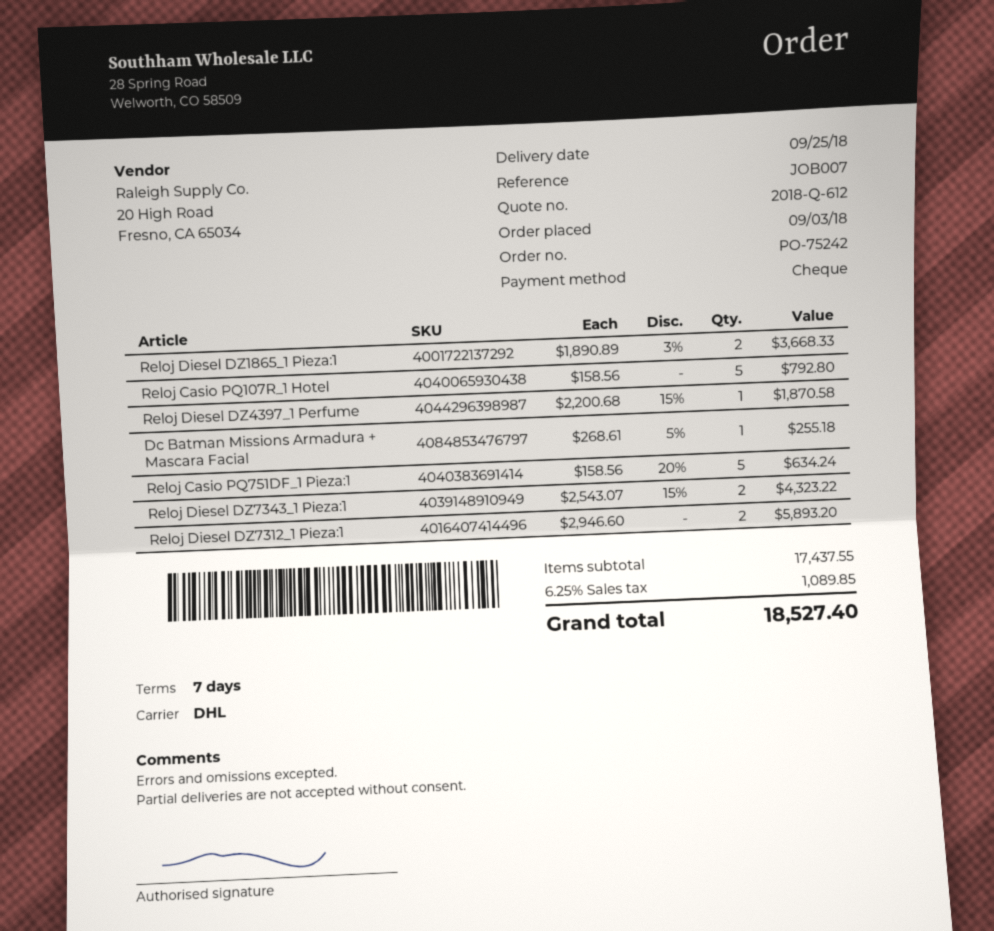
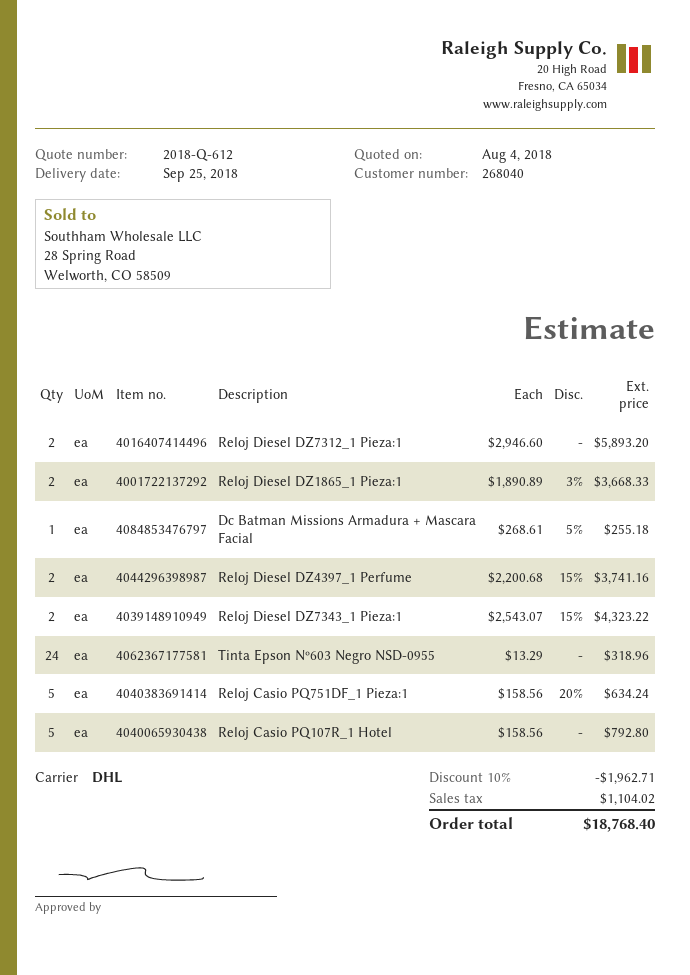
Reloj Diesel DZ4397_1 Perfume: 1 x 2200.68 - 15% = 1870.58 -> 2 x 2200.68 - 15% = 3741.16
Tinta Epson Nº603 Negro NSD-0955: none -> 24 x 13.29 = 318.96
discount: none -> 10% = 1962.71
tax: 1089.85 -> 1104.02
total: 18527.40 -> 18768.40

